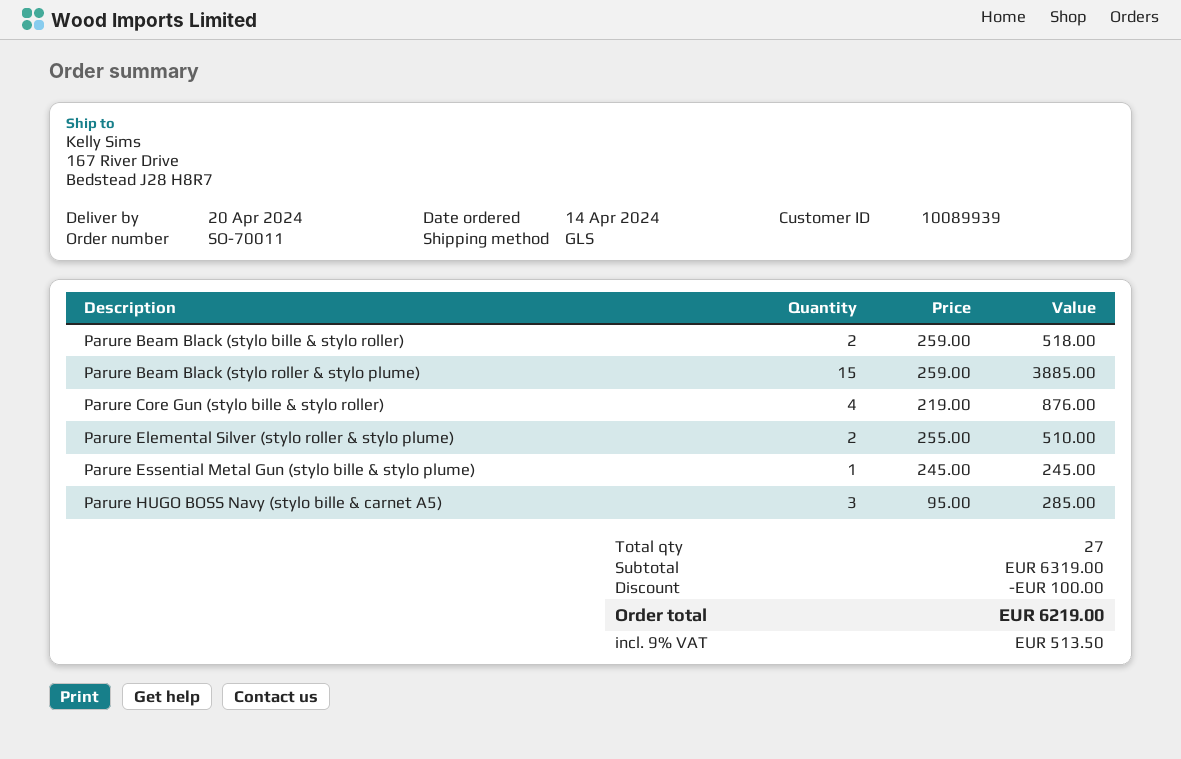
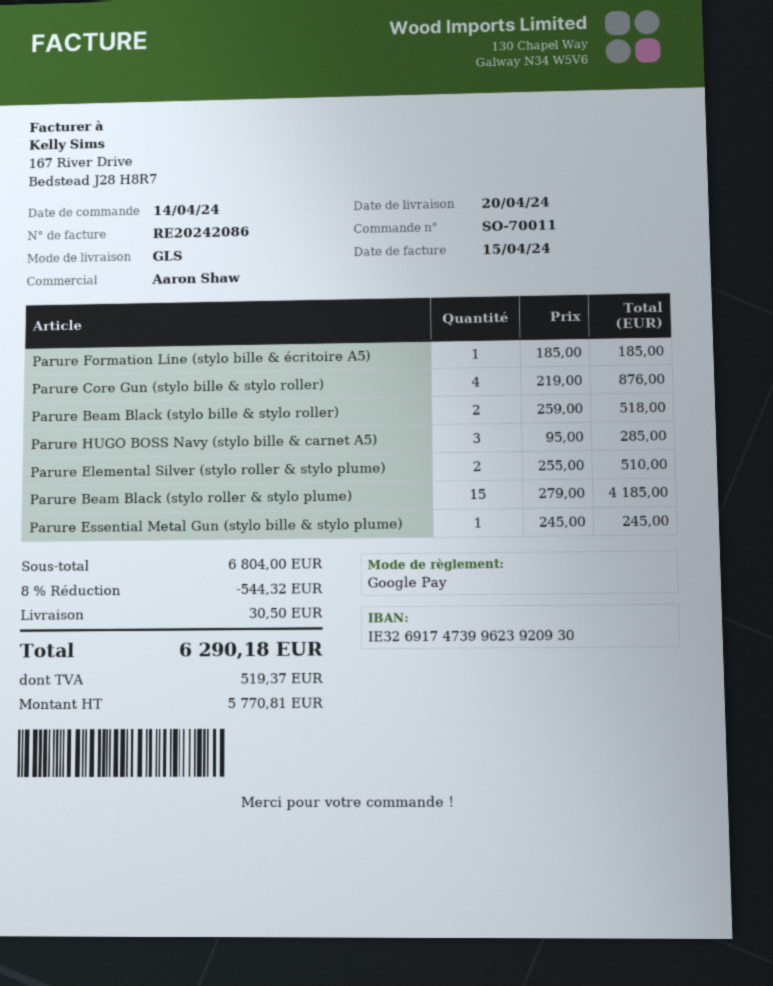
Parure Beam Black (stylo roller & stylo plume): 15 x 259.00 = 3885.00 -> 15 x 279.00 = 4185.00
Parure Formation Line (stylo bille & écritoire A5): none -> 1 x 185.00 = 185.00
subtotal: 6319.00 -> 6804.00
discount: 100.00 -> 544.32
shipping: none -> 30.50
tax: 513.50 -> 519.37
total: 6219.00 -> 6290.18

